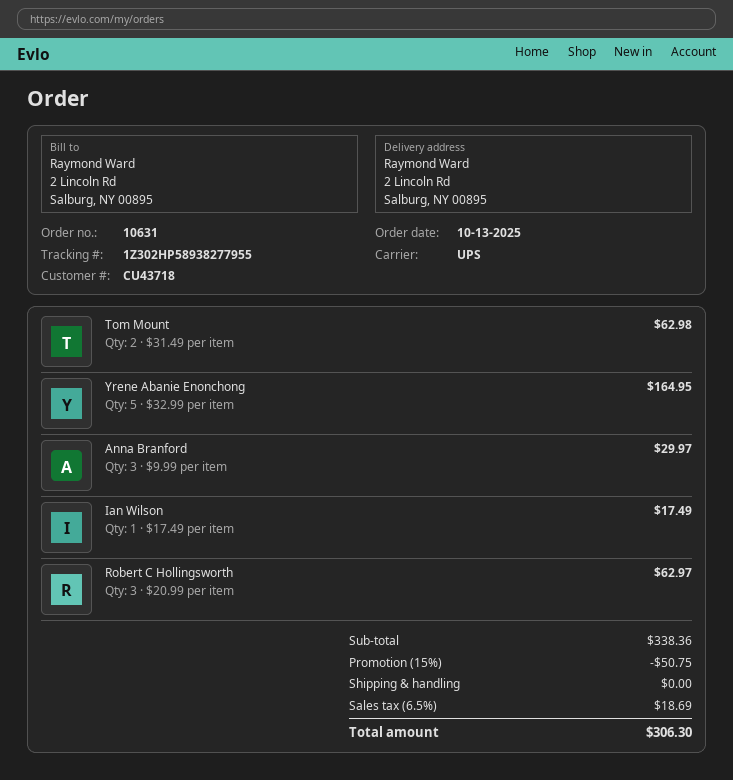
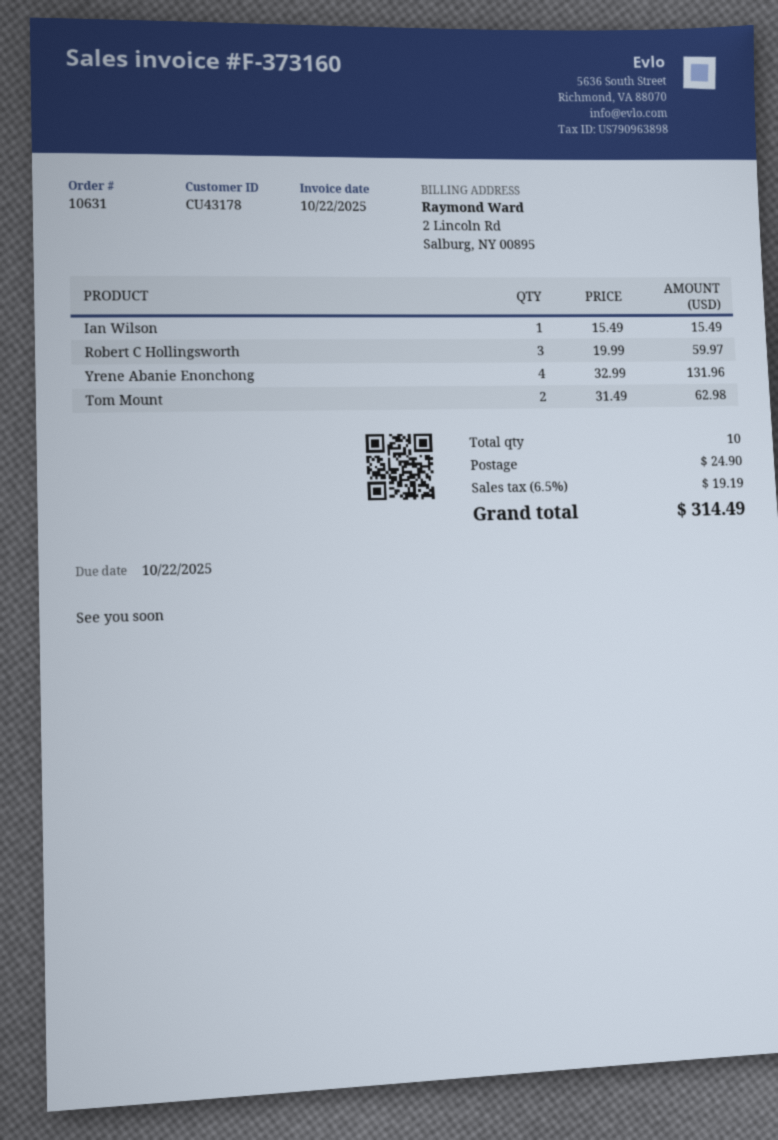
customer number: CU43718 -> CU43178
Yrene Abanie Enonchong: 5 x 32.99 = 164.95 -> 4 x 32.99 = 131.96
Anna Branford: 3 x 9.99 = 29.97 -> none
Ian Wilson: 1 x 17.49 = 17.49 -> 1 x 15.49 = 15.49
Robert C Hollingsworth: 3 x 20.99 = 62.97 -> 3 x 19.99 = 59.97
discount: 15% = 50.75 -> none
shipping: 0.00 -> 24.90
tax: 6.5% = 18.69 -> 6.5% = 19.19
total: 306.30 -> 314.49

